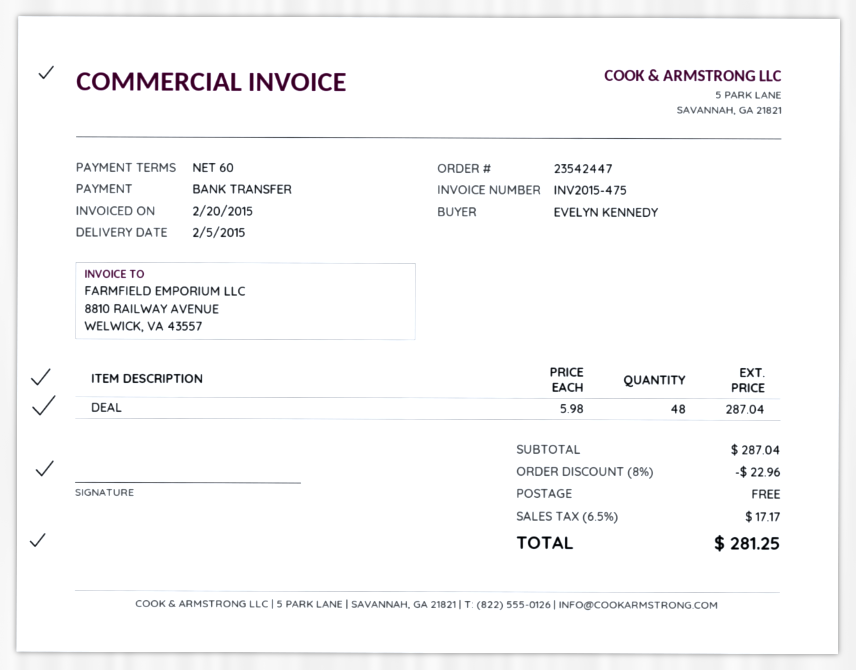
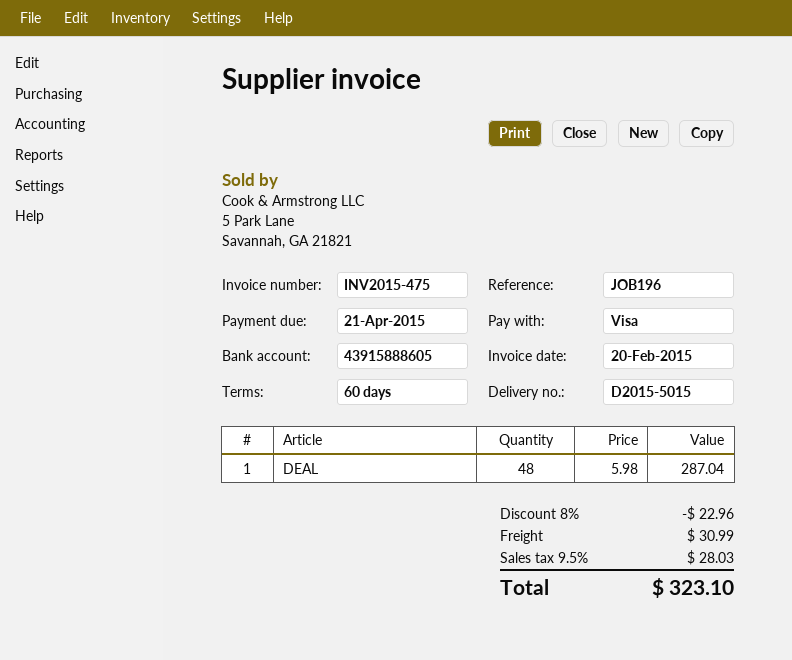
payment method: bank transfer -> Visa
shipping: 0.00 -> 30.99
tax: 6.5% = 17.17 -> 9.5% = 28.03
total: 281.25 -> 323.10

